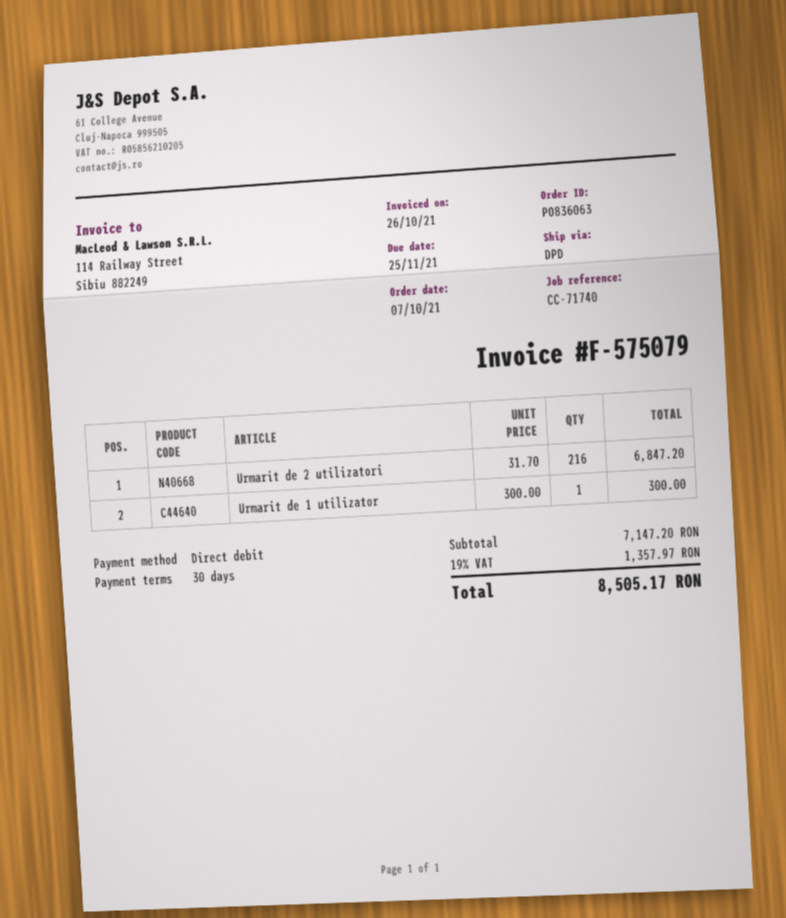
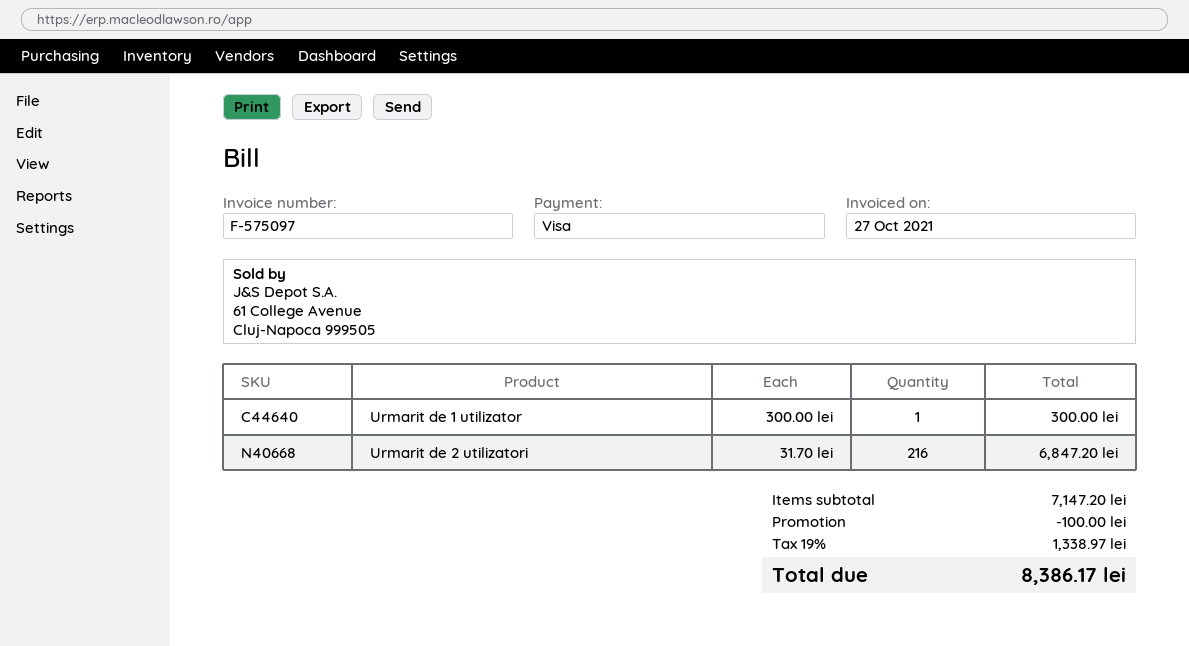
invoice number: F-575079 -> F-575097
invoice date: 2021-10-26 -> 2021-10-27
payment method: direct debit -> Visa
discount: none -> 100.00
tax: 19% = 1357.97 -> 19% = 1338.97
total: 8505.17 -> 8386.17

